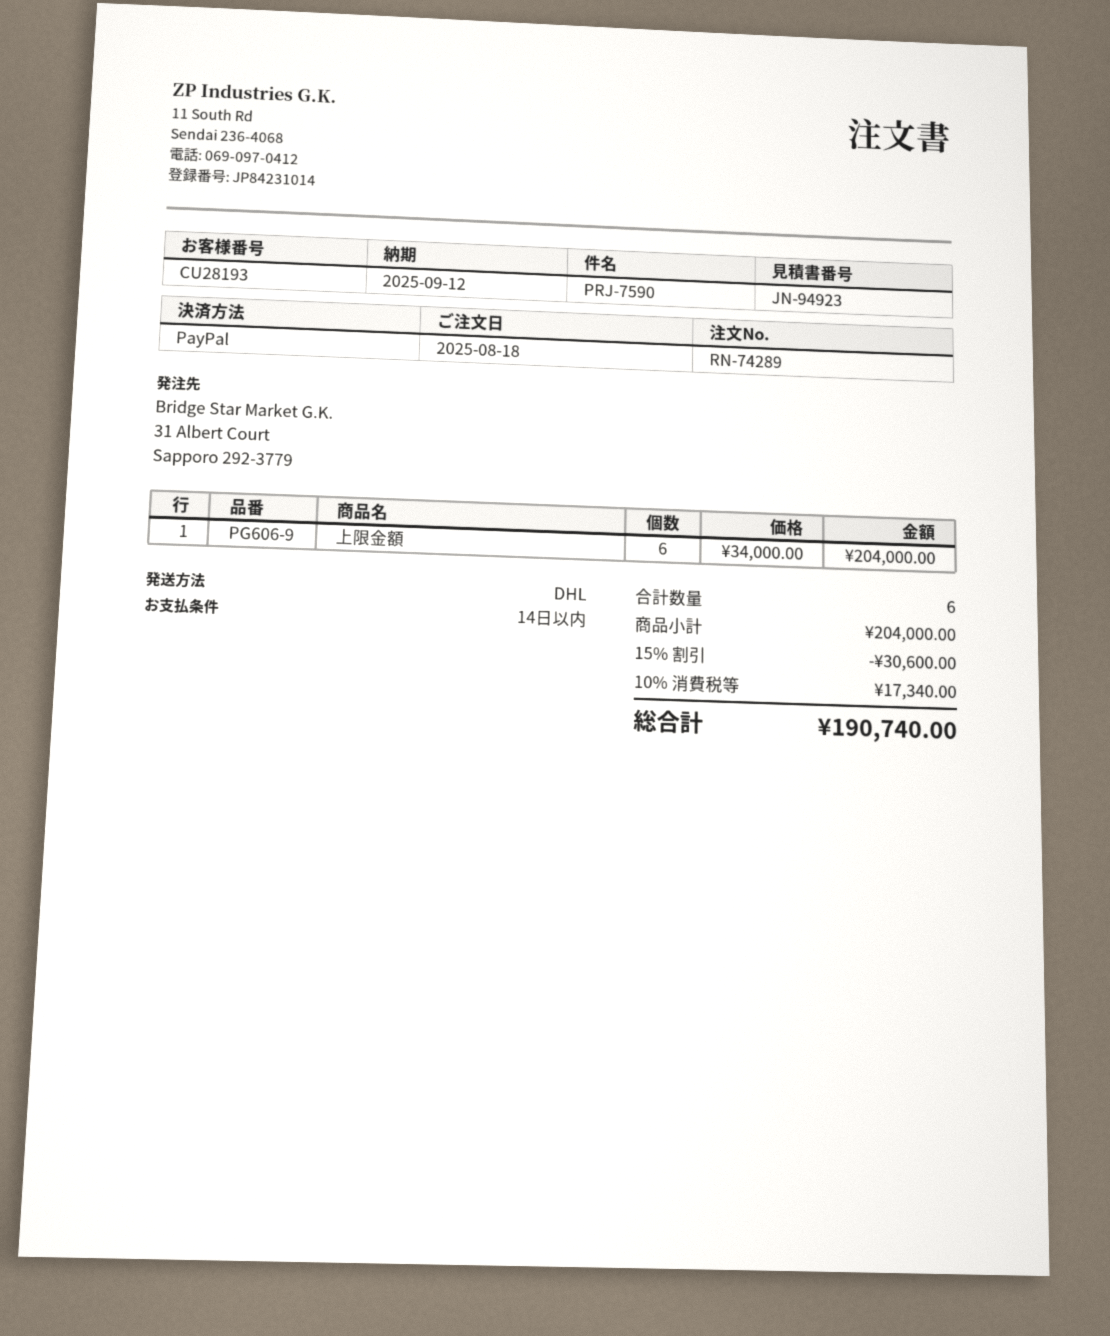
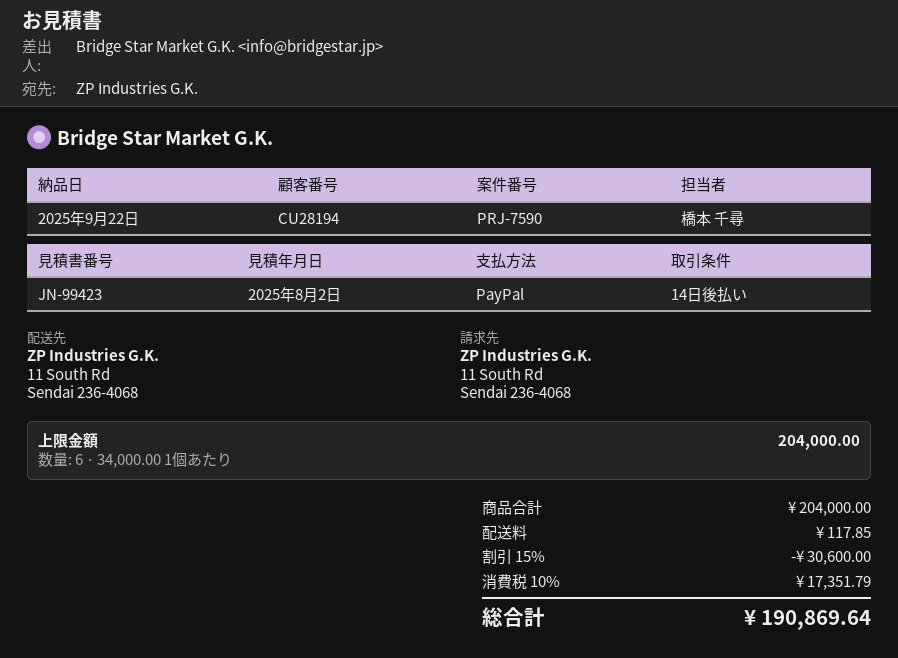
quote number: JN-94923 -> JN-99423
delivery date: 2025-09-12 -> 2025-09-22
customer number: CU28193 -> CU28194
shipping: none -> 117.85
tax: 10% = 17340.00 -> 10% = 17351.79
total: 190740.00 -> 190869.64

